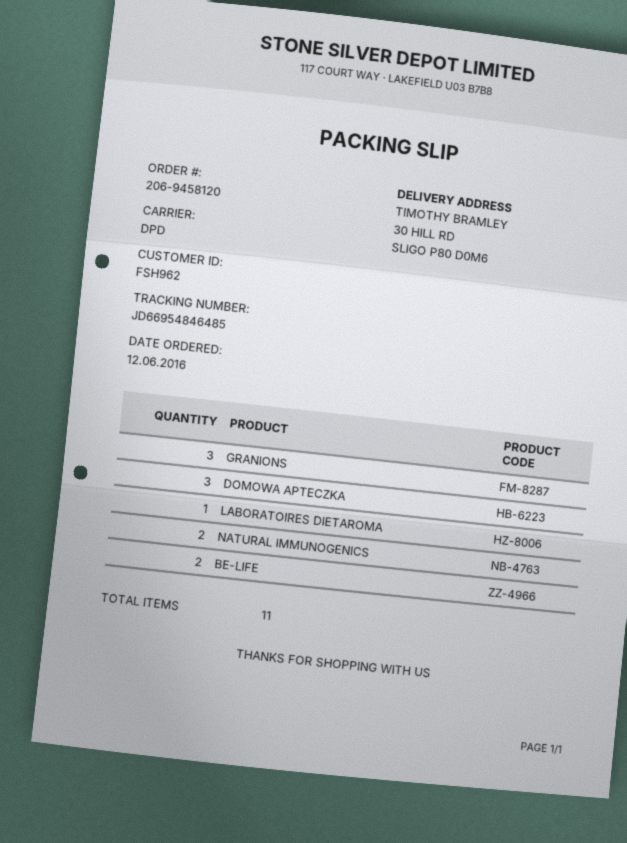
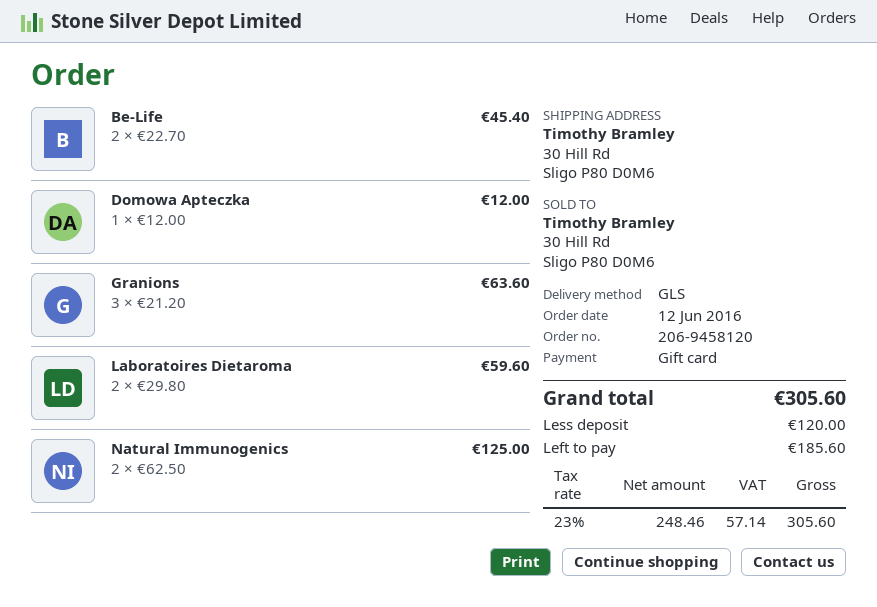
shipping method: DPD -> GLS
DOMOWA APTECZKA: 3 -> 1
LABORATOIRES DIETAROMA: 1 -> 2

